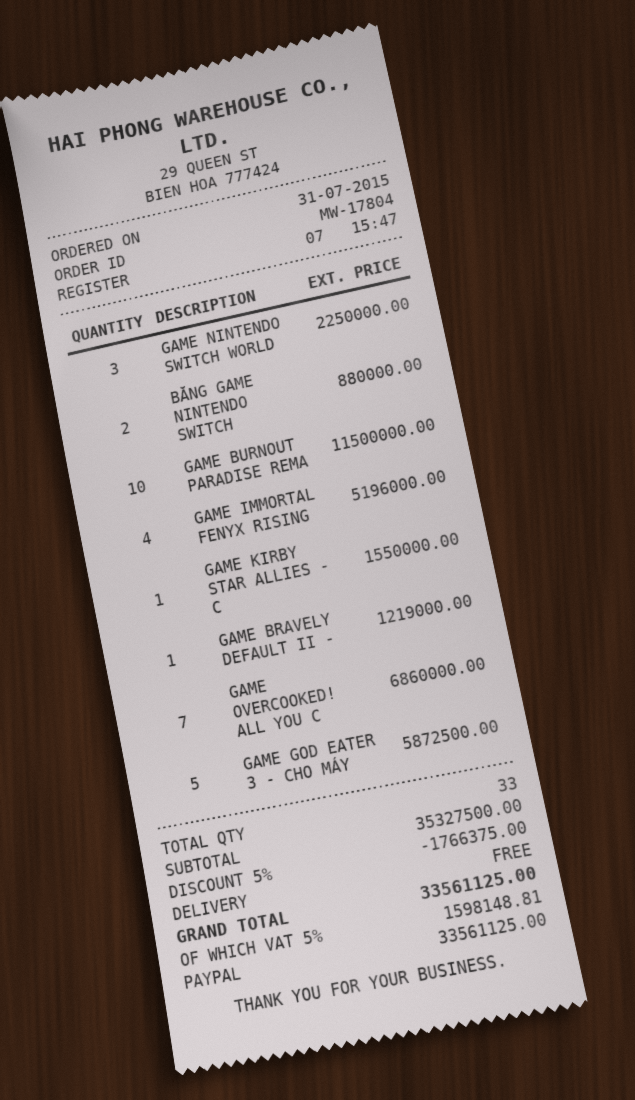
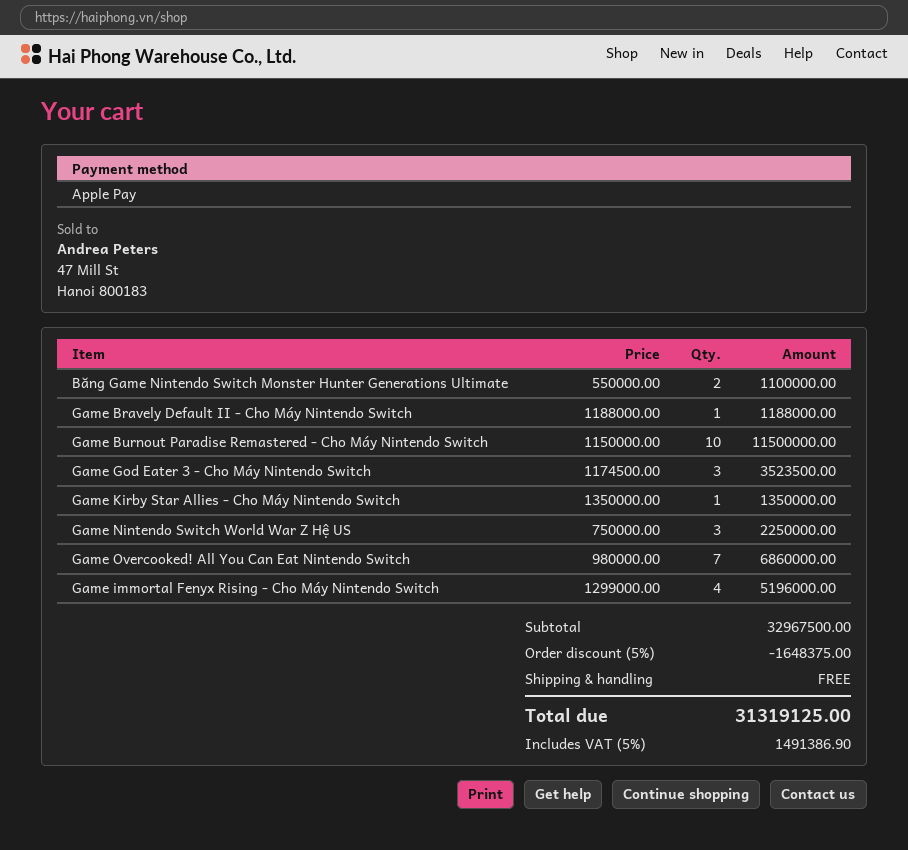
payment method: PayPal -> Apple Pay
BĂNG GAME NINTENDO SWITCH: 2 for 880000.00 -> 2 for 1100000.00
GAME KIRBY STAR ALLIES - C: 1 for 1550000.00 -> 1 for 1350000.00
GAME BRAVELY DEFAULT II -: 1 for 1219000.00 -> 1 for 1188000.00
GAME GOD EATER 3 - CHO MÁY: 5 for 5872500.00 -> 3 for 3523500.00
subtotal: 35327500.00 -> 32967500.00
discount: 5% = 1766375.00 -> 5% = 1648375.00
tax: 5% = 1598148.81 -> 5% = 1491386.90
total: 33561125.00 -> 31319125.00

